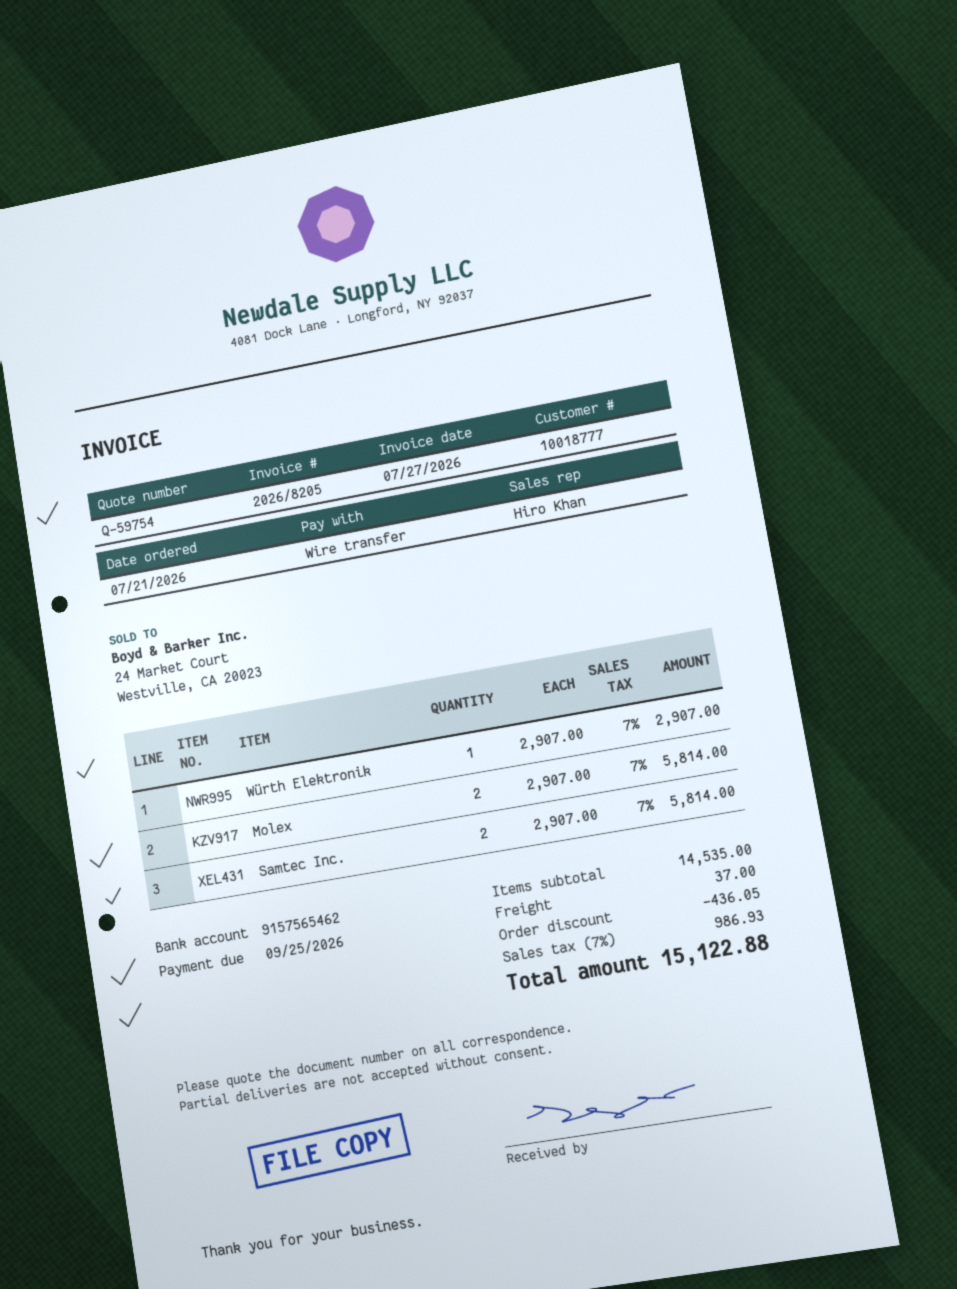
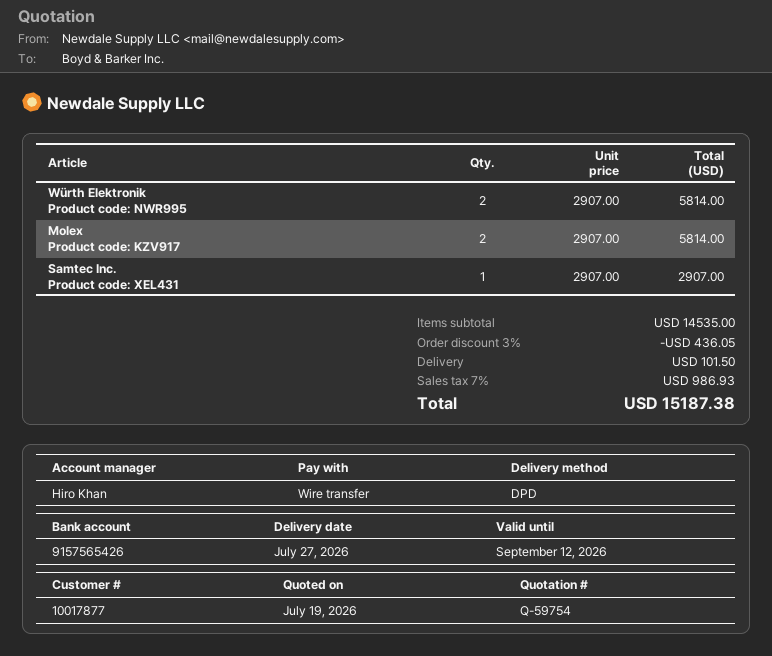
customer number: 10018777 -> 10017877
bank account: 9157565462 -> 9157565426
Würth Elektronik: 1 x 2907.00 = 2907.00 -> 2 x 2907.00 = 5814.00
Samtec Inc.: 2 x 2907.00 = 5814.00 -> 1 x 2907.00 = 2907.00
shipping: 37.00 -> 101.50
total: 15122.88 -> 15187.38

